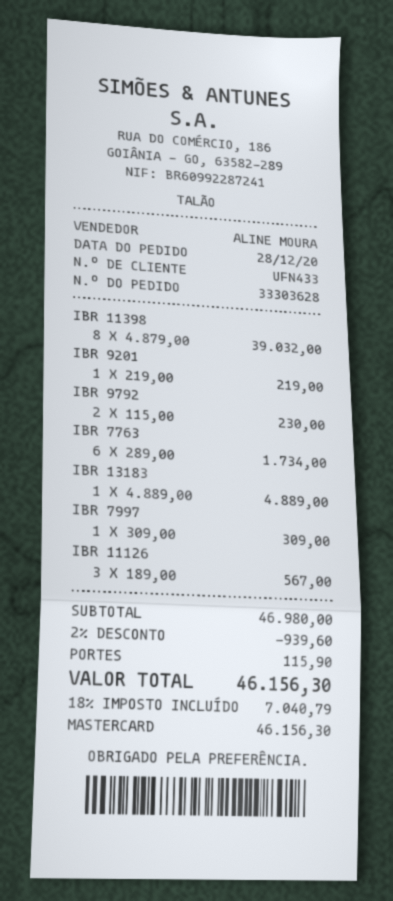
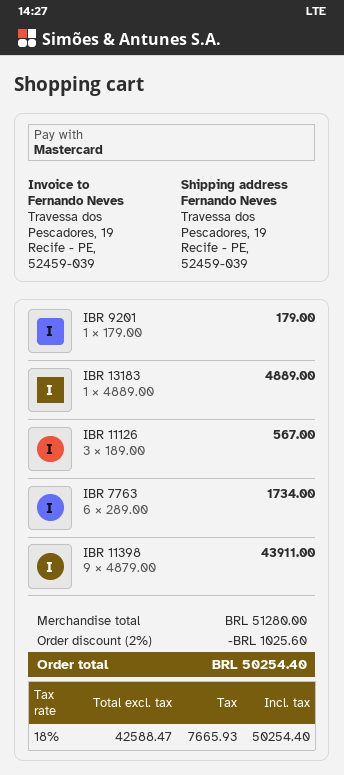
IBR 11398: 8 x 4879.00 = 39032.00 -> 9 x 4879.00 = 43911.00
IBR 9201: 1 x 219.00 = 219.00 -> 1 x 179.00 = 179.00
IBR 9792: 2 x 115.00 = 230.00 -> none
IBR 7997: 1 x 309.00 = 309.00 -> none
subtotal: 46980.00 -> 51280.00
discount: 2% = 939.60 -> 2% = 1025.60
shipping: 115.90 -> none
tax: 18% = 7040.79 -> 18% = 7665.93
total: 46156.30 -> 50254.40

